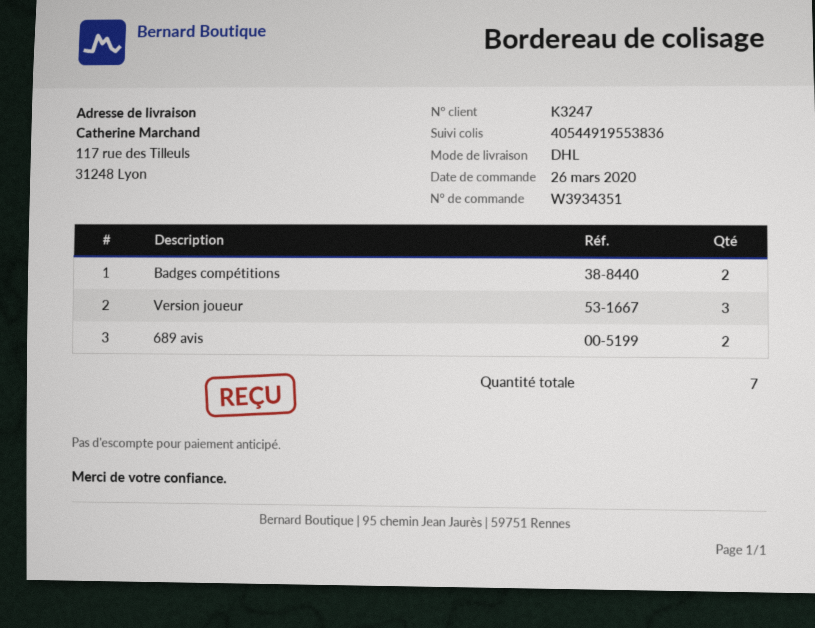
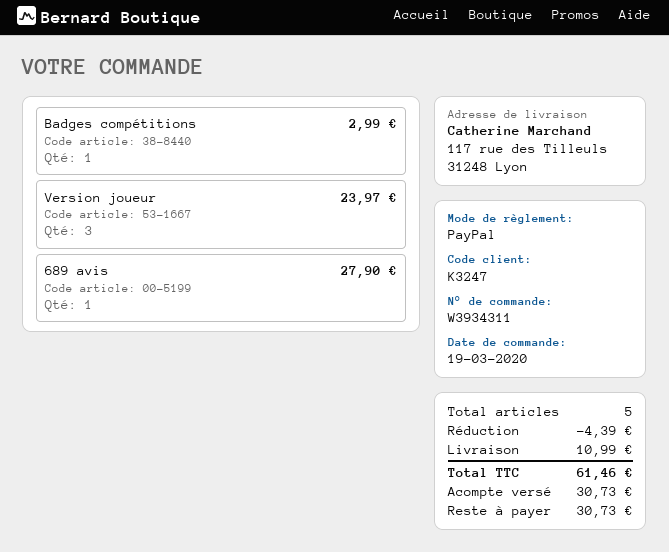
order number: W3934351 -> W3934311
order date: 2020-03-26 -> 2020-03-19
Badges compétitions: 2 -> 1
689 avis: 2 -> 1
total quantity: 7 -> 5

